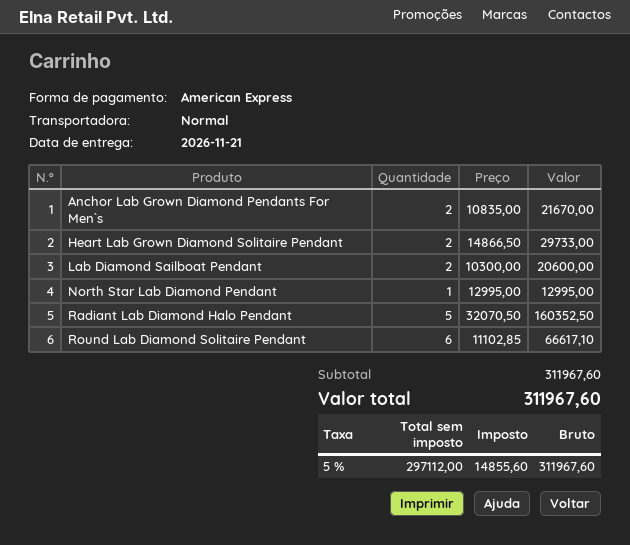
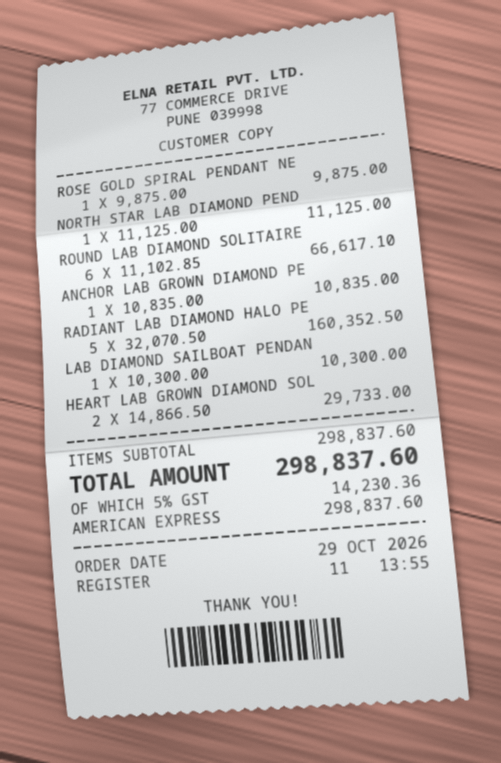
Anchor Lab Grown Diamond Pendants For Men`s: 2 x 10835.00 = 21670.00 -> 1 x 10835.00 = 10835.00
Lab Diamond Sailboat Pendant: 2 x 10300.00 = 20600.00 -> 1 x 10300.00 = 10300.00
North Star Lab Diamond Pendant: 1 x 12995.00 = 12995.00 -> 1 x 11125.00 = 11125.00
ROSE GOLD SPIRAL PENDANT NE: none -> 1 x 9875.00 = 9875.00
subtotal: 311967.60 -> 298837.60
tax: 5% = 14855.60 -> 5% = 14230.36
total: 311967.60 -> 298837.60

